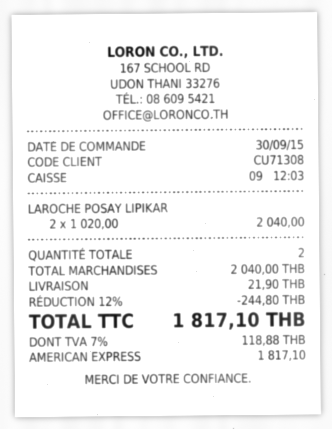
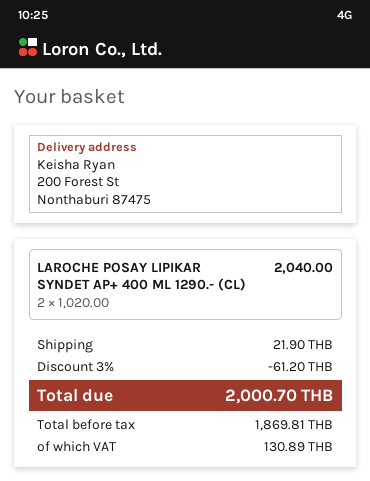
discount: 12% = 244.80 -> 3% = 61.20
tax: 118.88 -> 130.89
total: 1817.10 -> 2000.70

